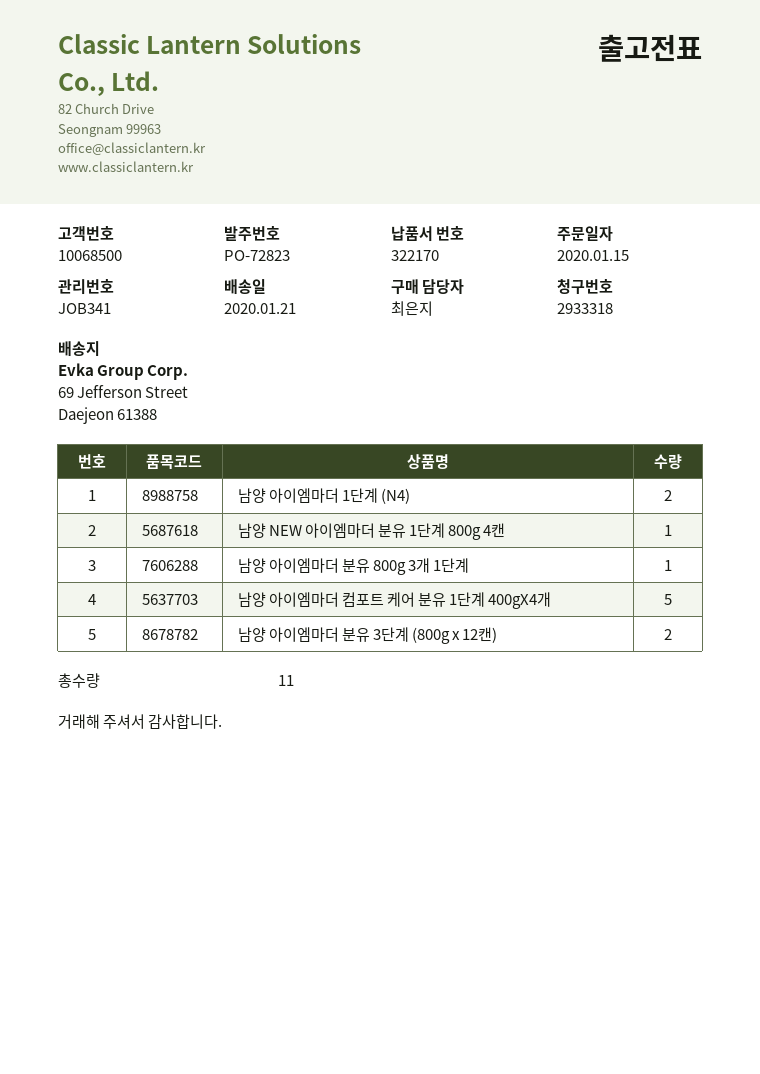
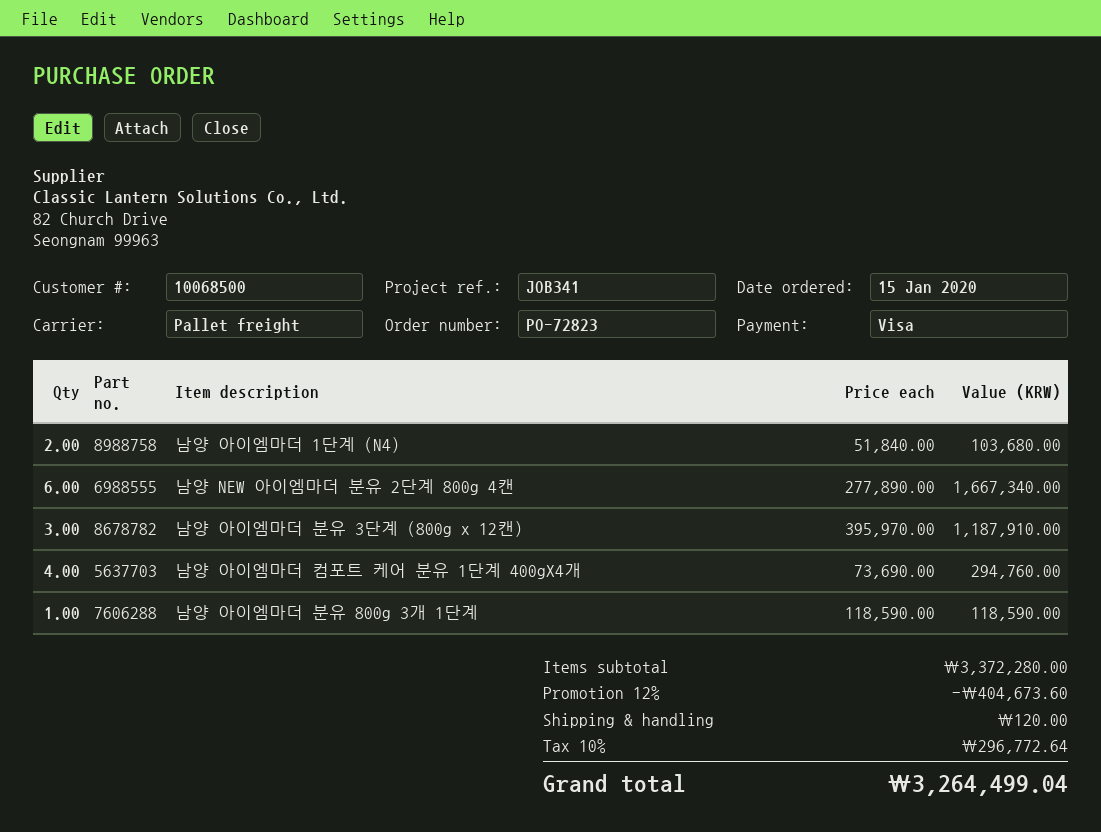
남양 NEW 아이엠마더 분유 1단계 800g 4캔: 1 -> none
남양 아이엠마더 컴포트 케어 분유 1단계 400gX4개: 5 -> 4
남양 아이엠마더 분유 3단계 (800g x 12캔): 2 -> 3
남양 NEW 아이엠마더 분유 2단계 800g 4캔: none -> 6

